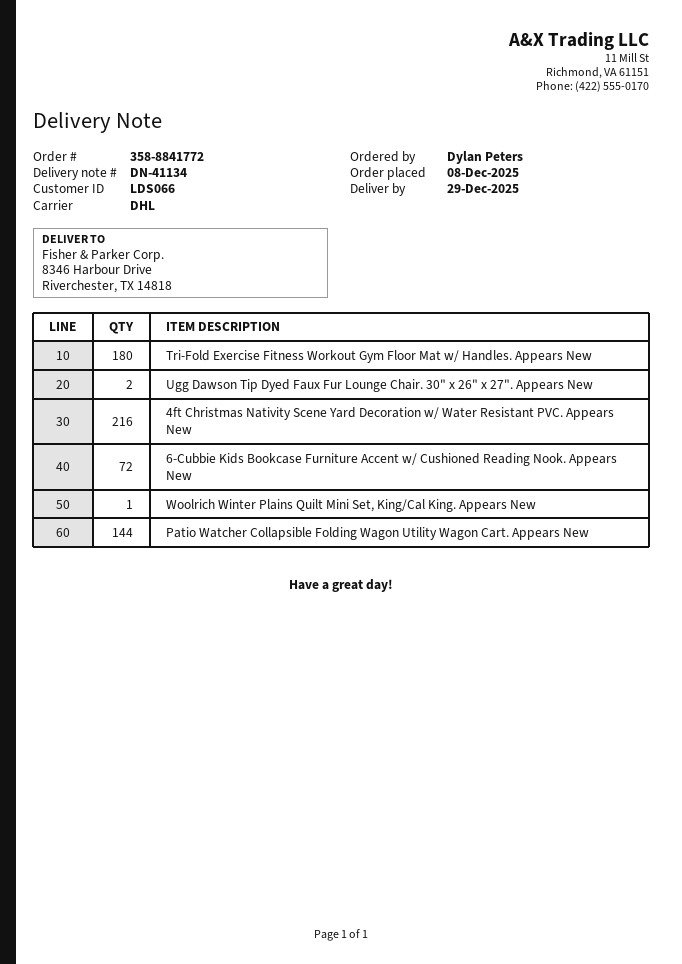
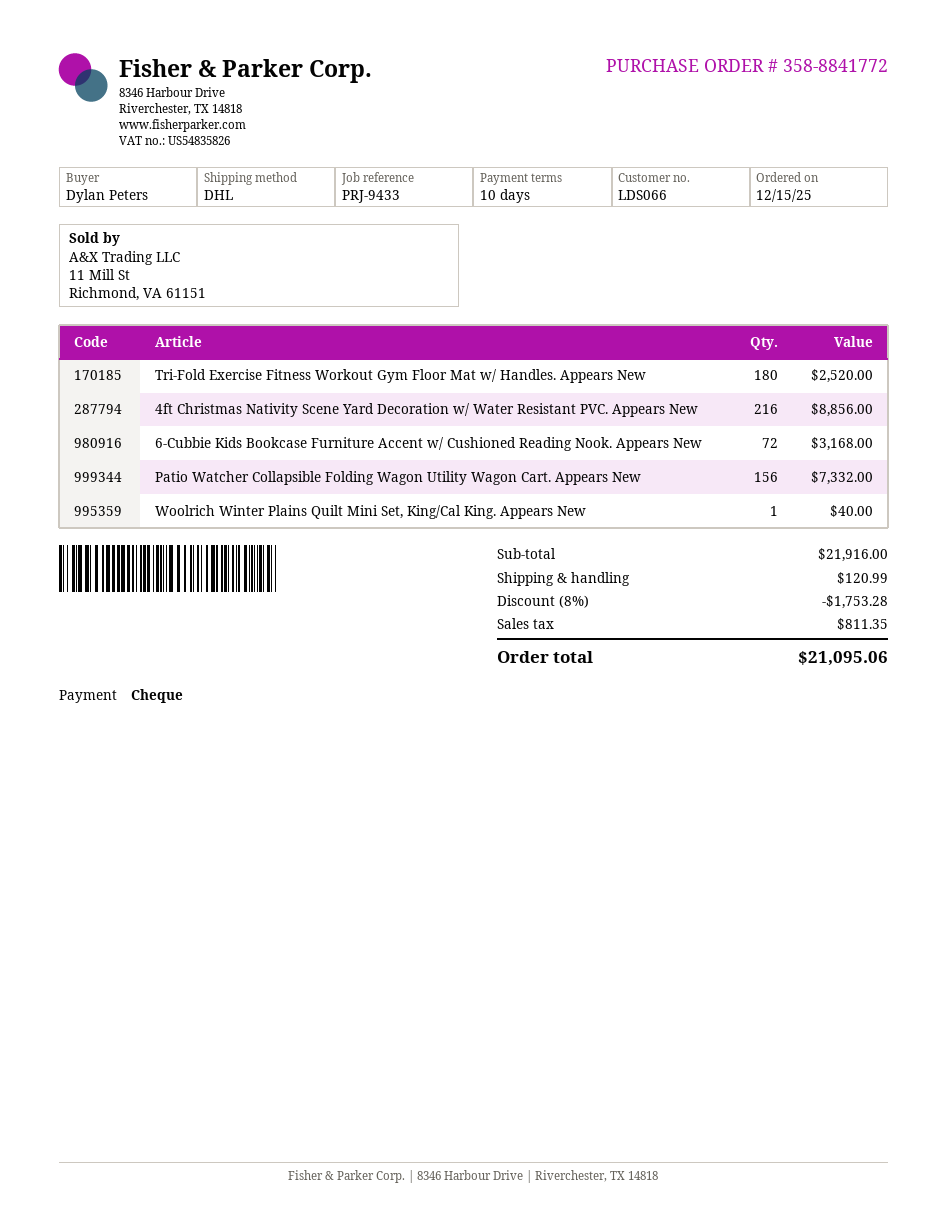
order date: 2025-12-08 -> 2025-12-15
Ugg Dawson Tip Dyed Faux Fur Lounge Chair. 30" x 26" x 27". Appears New: 2 -> none
Patio Watcher Collapsible Folding Wagon Utility Wagon Cart. Appears New: 144 -> 156

